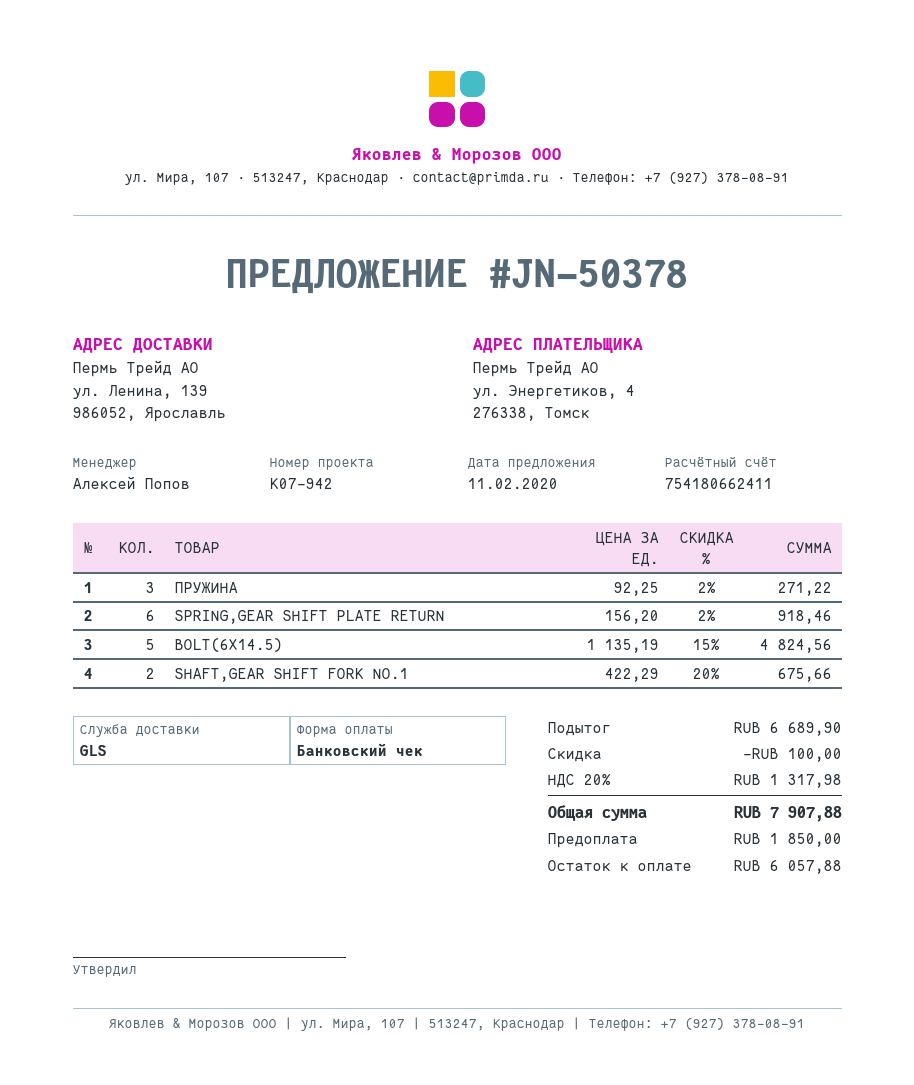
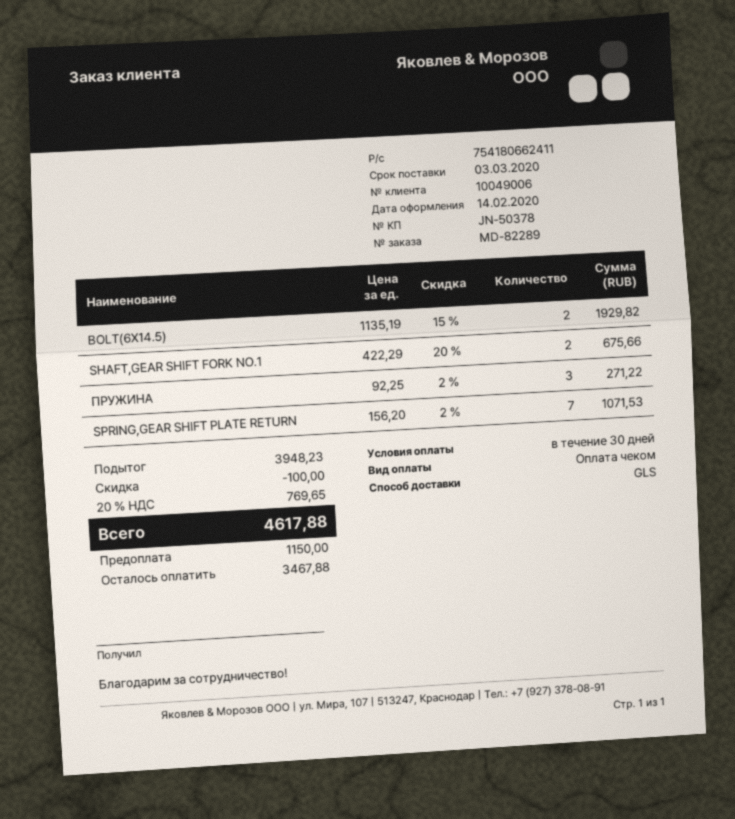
SPRING,GEAR SHIFT PLATE RETURN: 6 x 156.20 - 2% = 918.46 -> 7 x 156.20 - 2% = 1071.53
BOLT(6X14.5): 5 x 1135.19 - 15% = 4824.56 -> 2 x 1135.19 - 15% = 1929.82
subtotal: 6689.90 -> 3948.23
tax: 20% = 1317.98 -> 20% = 769.65
total: 7907.88 -> 4617.88
deposit: 1850.00 -> 1150.00
balance: 6057.88 -> 3467.88

